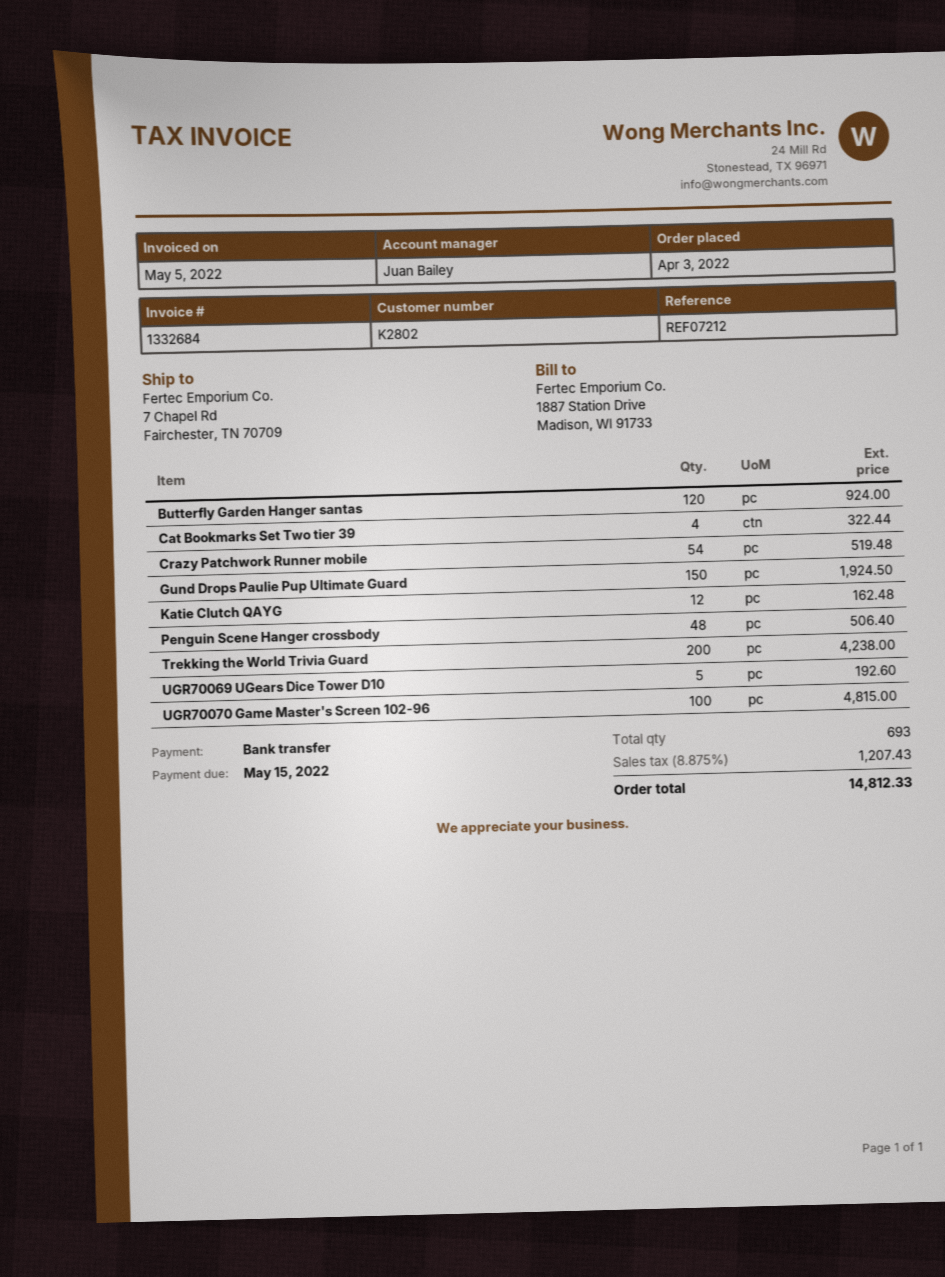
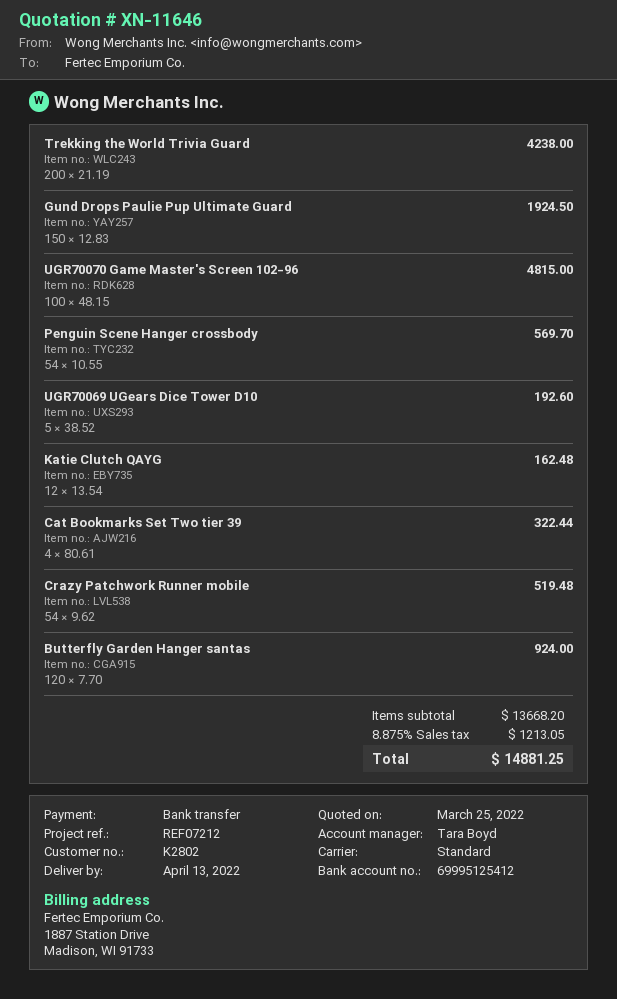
sales rep: Juan Bailey -> Tara Boyd
Penguin Scene Hanger crossbody: 48 for 506.40 -> 54 for 569.70
tax: 8.875% = 1207.43 -> 8.875% = 1213.05
total: 14812.33 -> 14881.25

